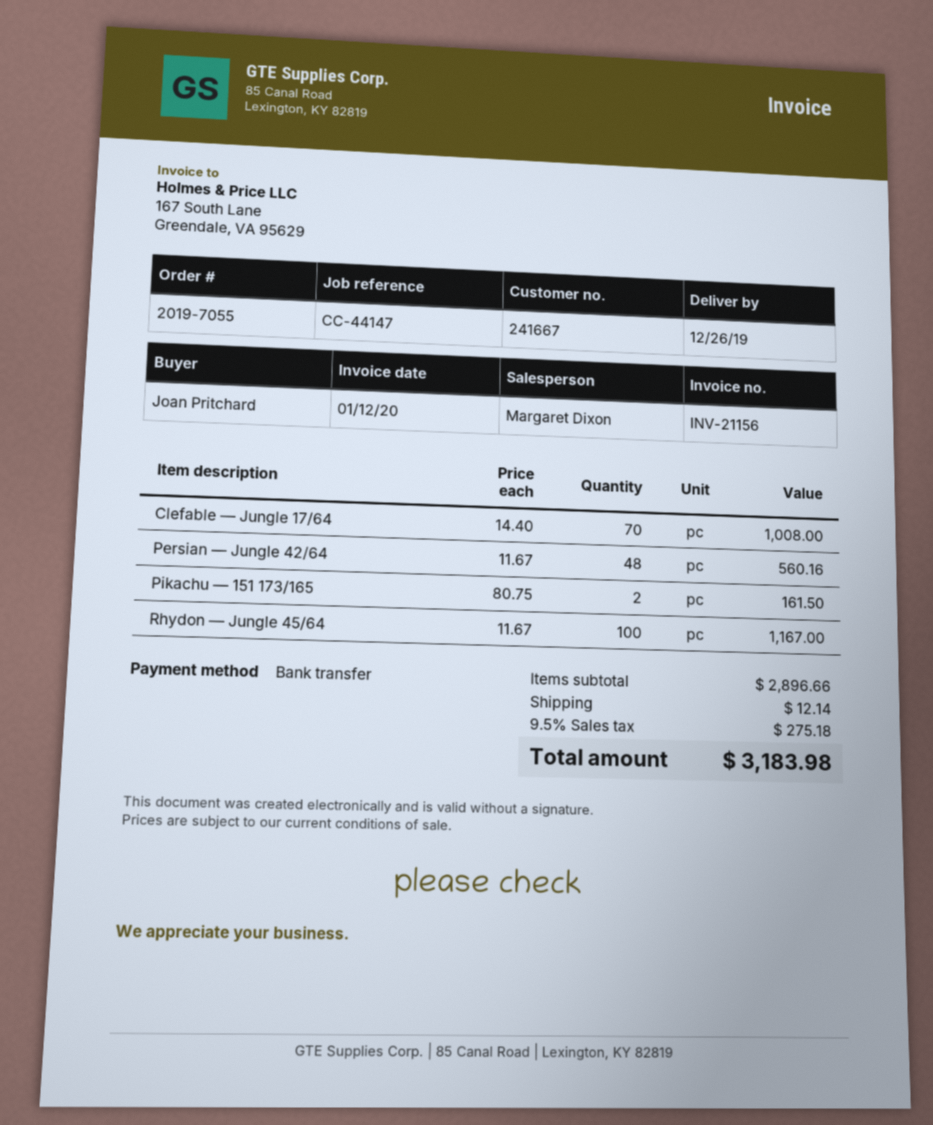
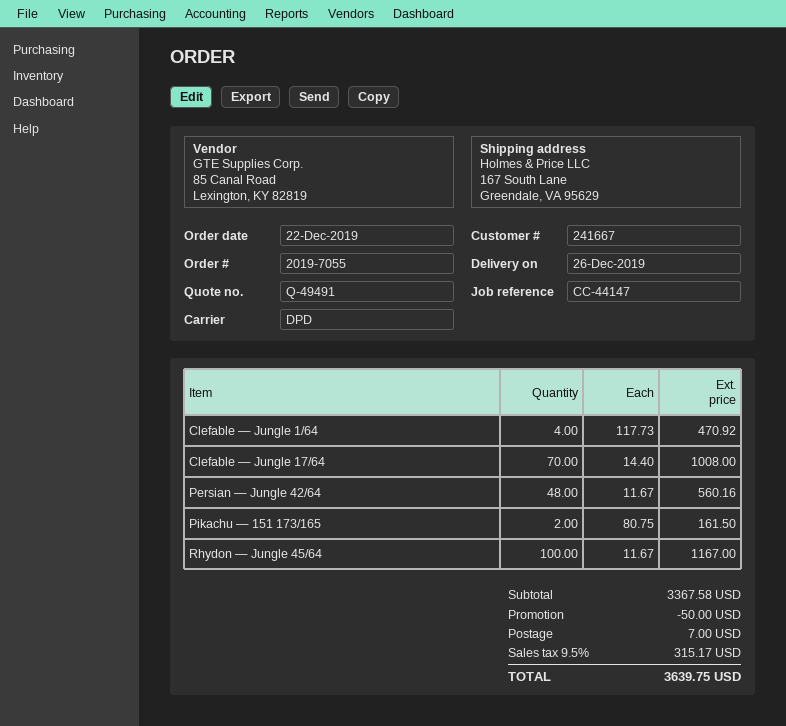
Clefable — Jungle 1/64: none -> 4 x 117.73 = 470.92
subtotal: 2896.66 -> 3367.58
discount: none -> 50.00
shipping: 12.14 -> 7.00
tax: 9.5% = 275.18 -> 9.5% = 315.17
total: 3183.98 -> 3639.75

